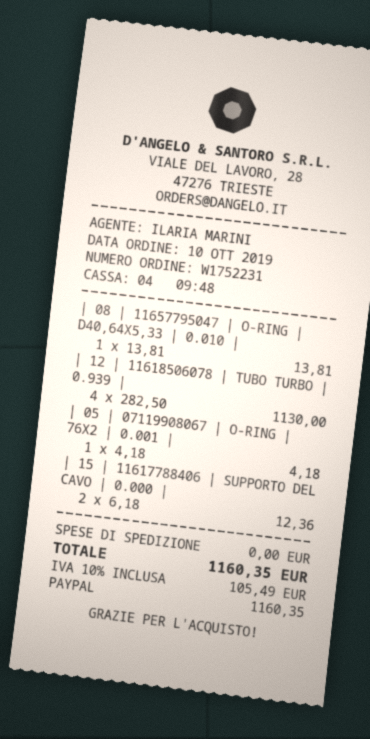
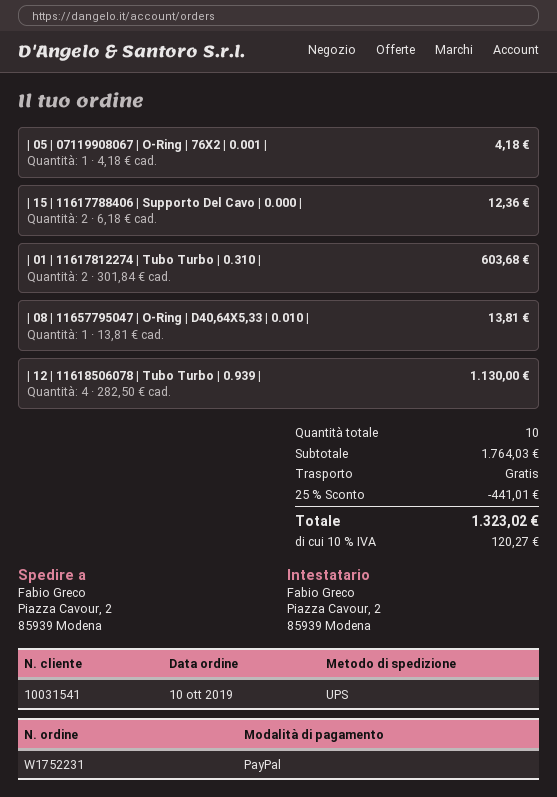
| 01 | 11617812274 | Tubo Turbo | 0.310 |: none -> 2 x 301.84 = 603.68
discount: none -> 25% = 441.01
tax: 10% = 105.49 -> 10% = 120.27
total: 1160.35 -> 1323.02

